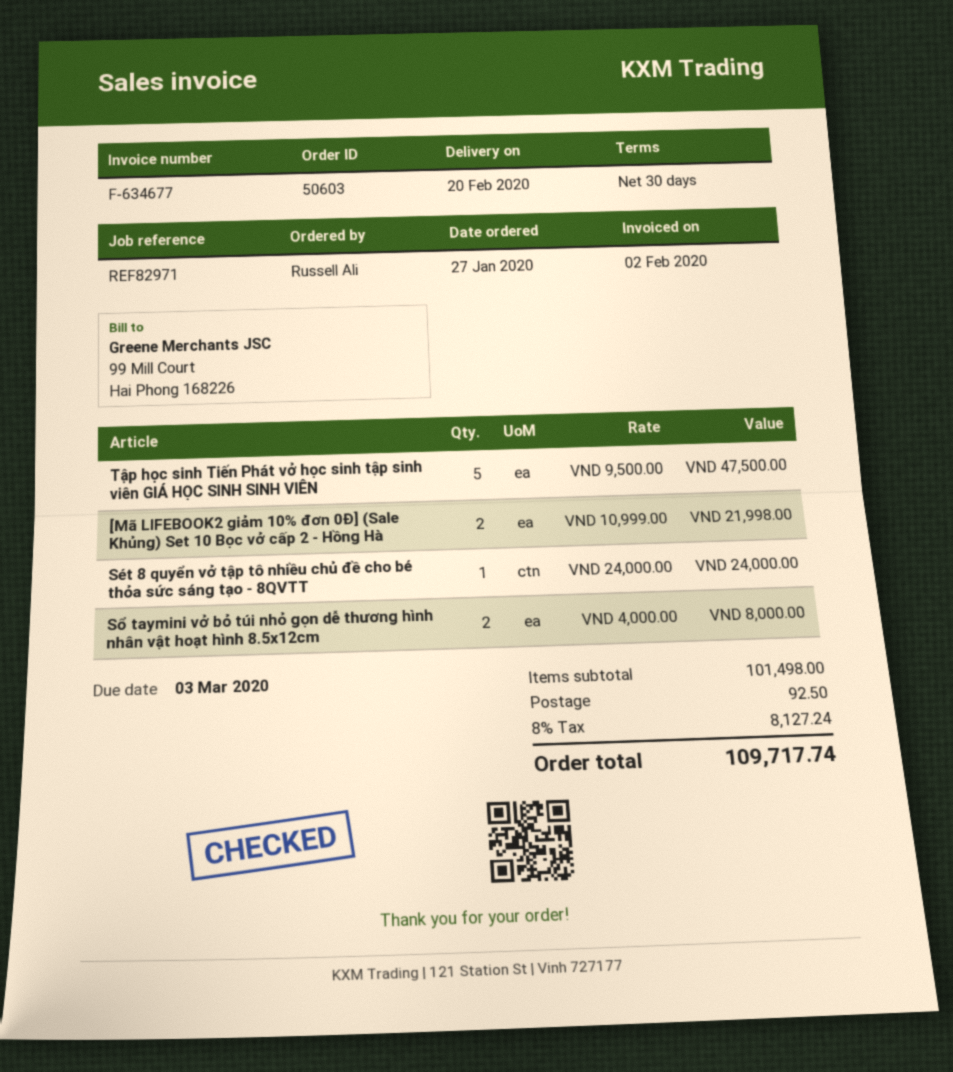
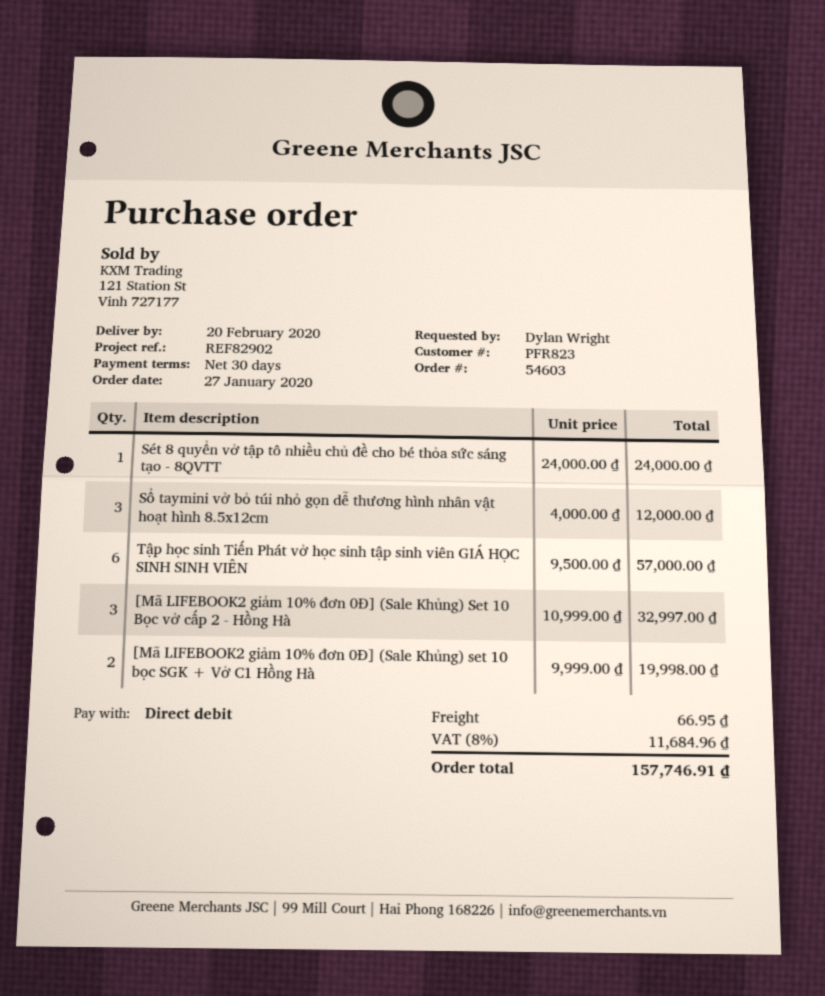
order number: 50603 -> 54603
reference: REF82971 -> REF82902
ordered by: Russell Ali -> Dylan Wright
Tập học sinh Tiến Phát vở học sinh tập sinh viên GIÁ HỌC SINH SINH VIÊN: 5 x 9500.00 = 47500.00 -> 6 x 9500.00 = 57000.00
[Mã LIFEBOOK2 giảm 10% đơn 0Đ] (Sale Khủng) Set 10 Bọc vở cấp 2 - Hồng Hà: 2 x 10999.00 = 21998.00 -> 3 x 10999.00 = 32997.00
Sổ taymini vở bỏ túi nhỏ gọn dễ thương hình nhân vật hoạt hình 8.5x12cm: 2 x 4000.00 = 8000.00 -> 3 x 4000.00 = 12000.00
[Mã LIFEBOOK2 giảm 10% đơn 0Đ] (Sale Khủng) set 10 bọc SGK + Vở C1 Hồng Hà: none -> 2 x 9999.00 = 19998.00
shipping: 92.50 -> 66.95
tax: 8% = 8127.24 -> 8% = 11684.96
total: 109717.74 -> 157746.91

